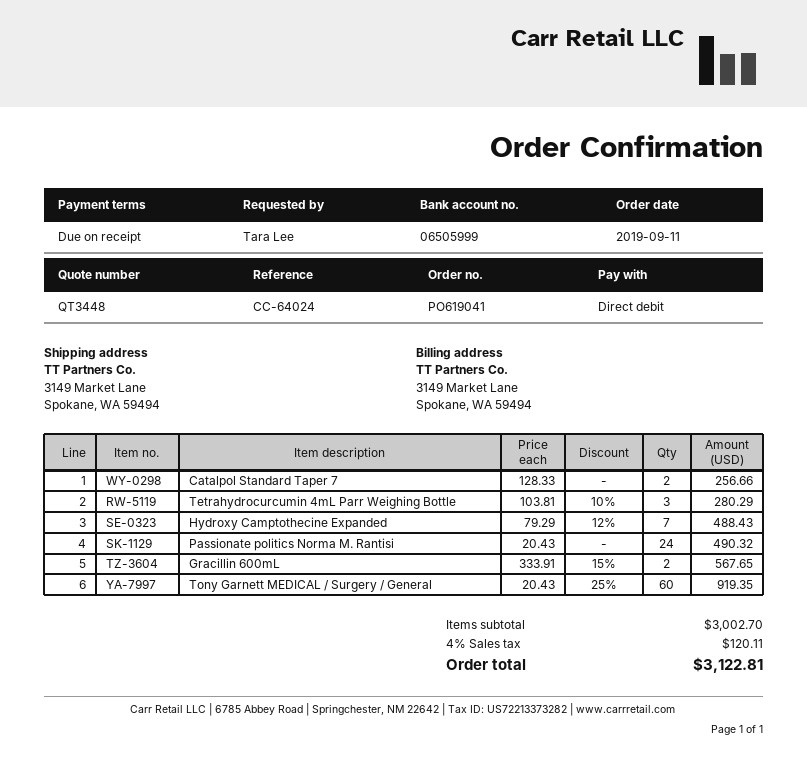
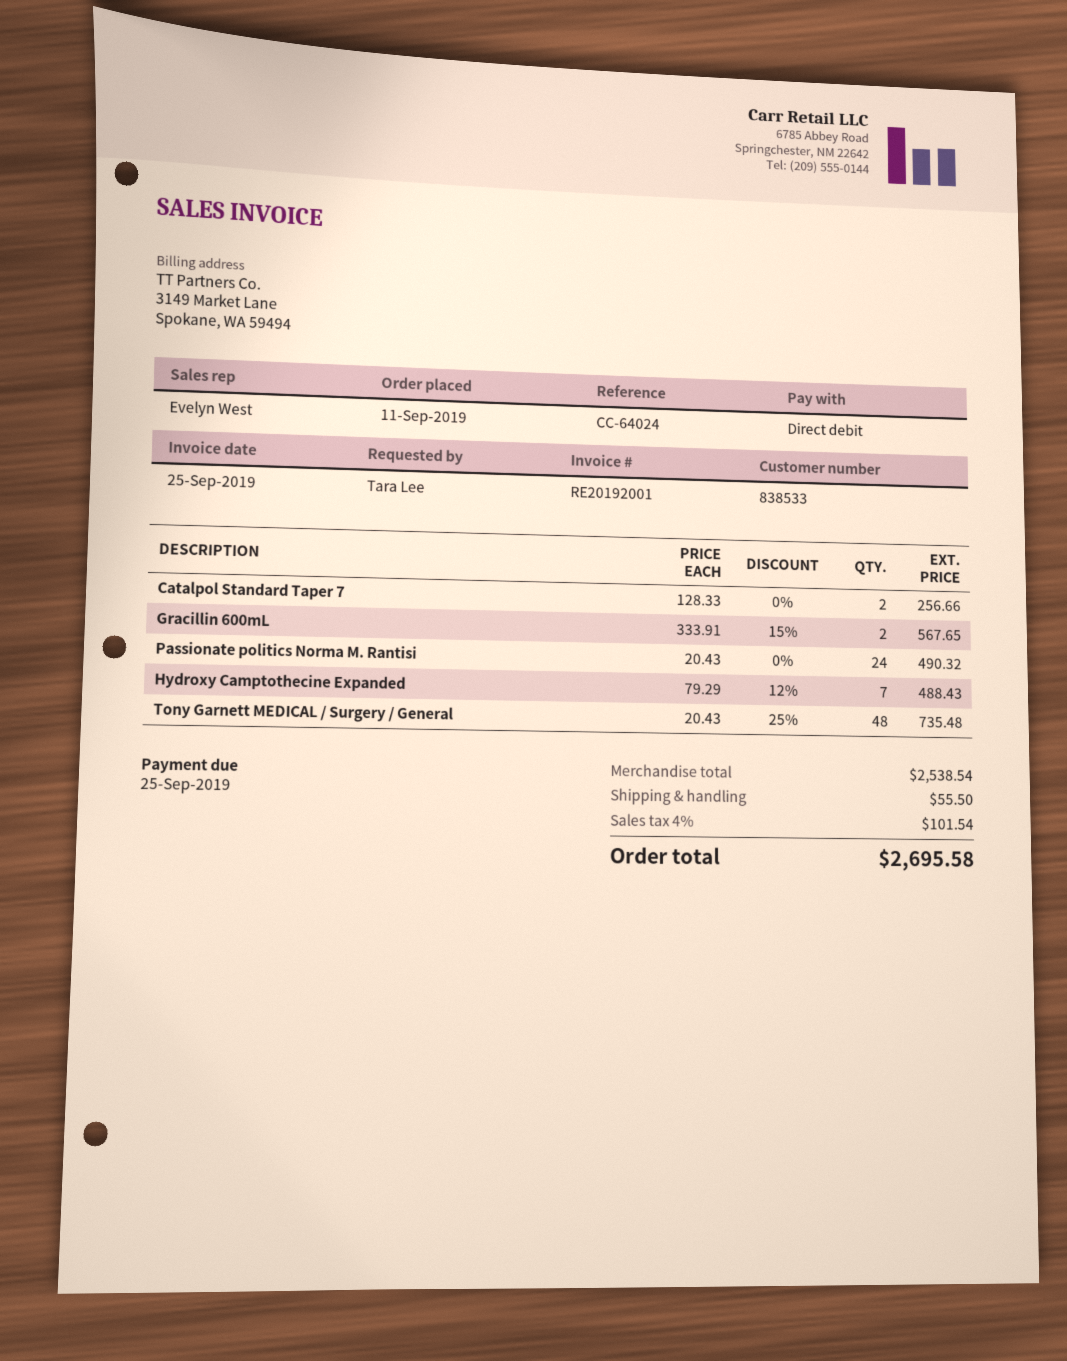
Tetrahydrocurcumin 4mL Parr Weighing Bottle: 3 x 103.81 - 10% = 280.29 -> none
Tony Garnett MEDICAL / Surgery / General: 60 x 20.43 - 25% = 919.35 -> 48 x 20.43 - 25% = 735.48
subtotal: 3002.70 -> 2538.54
shipping: none -> 55.50
tax: 4% = 120.11 -> 4% = 101.54
total: 3122.81 -> 2695.58

